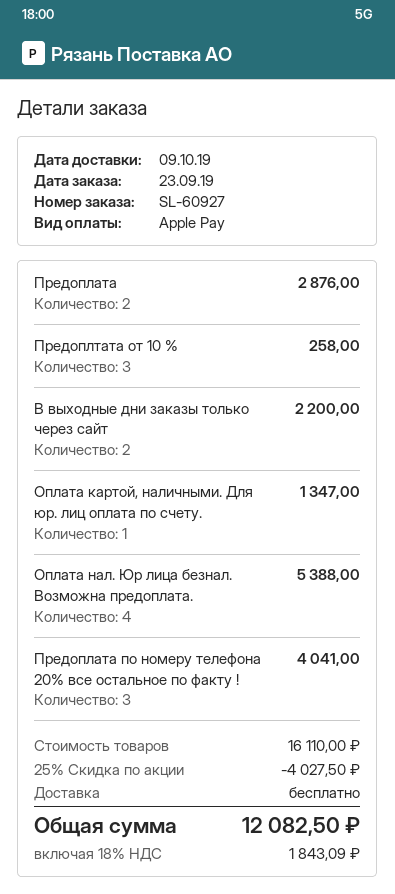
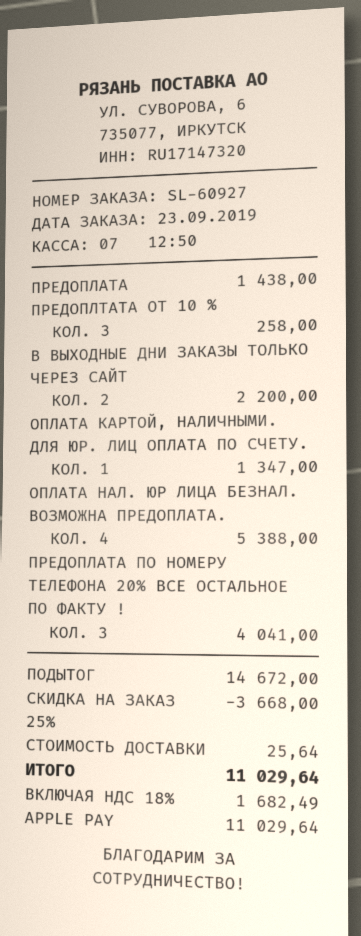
Предоплата: 2 for 2876.00 -> 1 for 1438.00
subtotal: 16110.00 -> 14672.00
discount: 25% = 4027.50 -> 25% = 3668.00
shipping: 0.00 -> 25.64
tax: 18% = 1843.09 -> 18% = 1682.49
total: 12082.50 -> 11029.64

